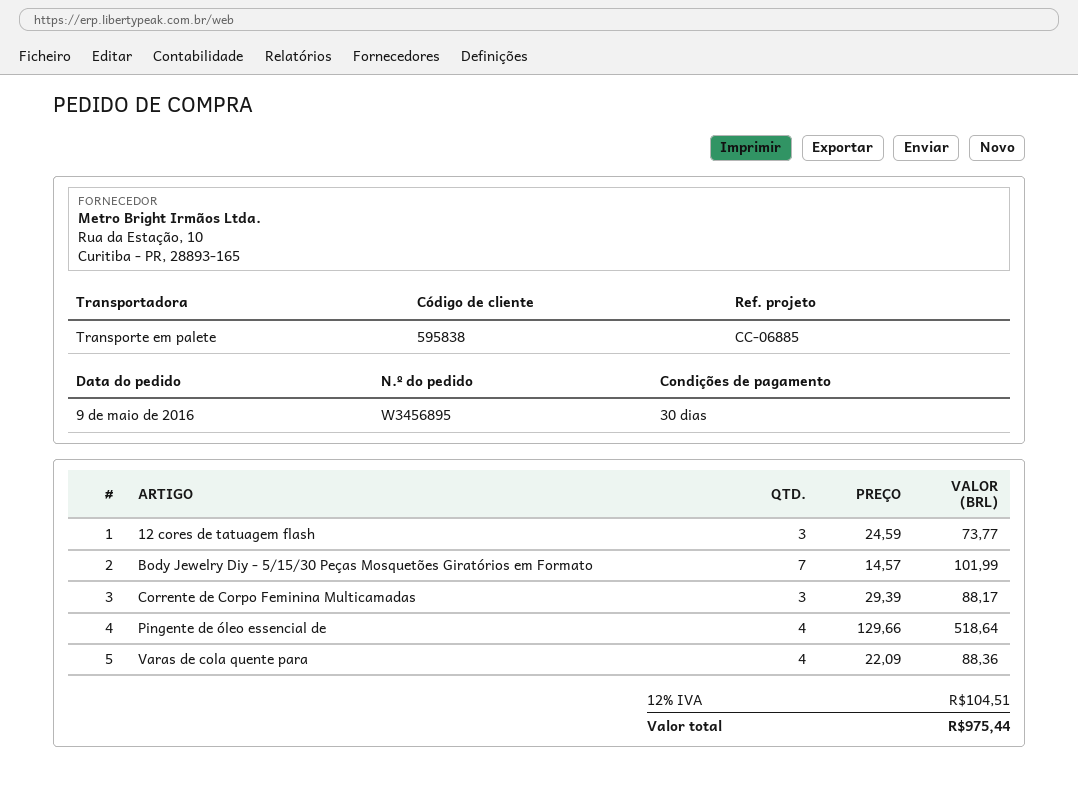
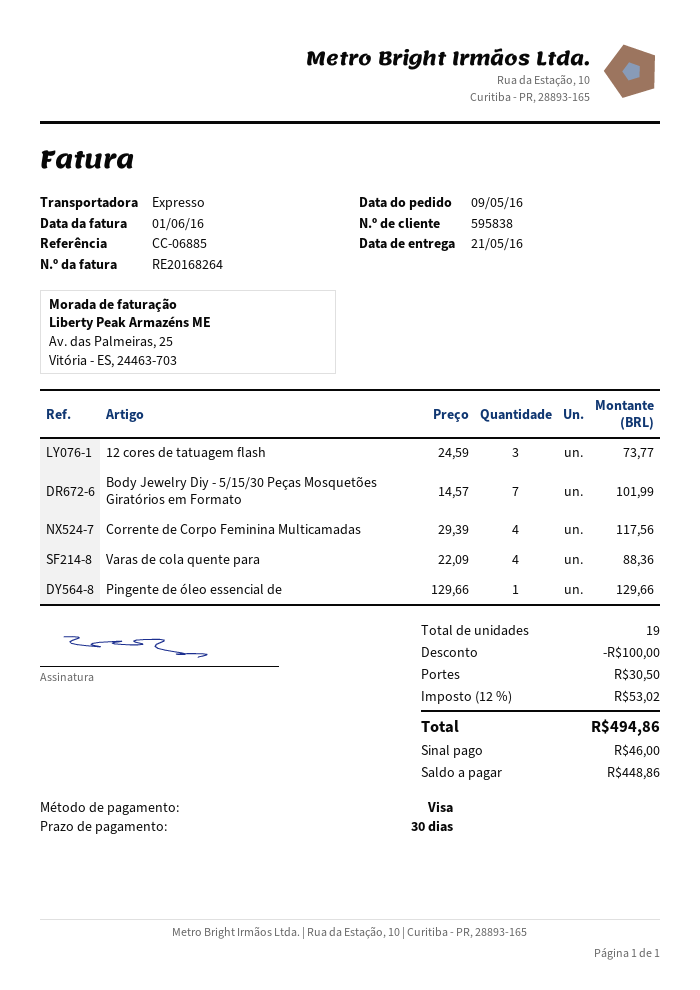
shipping method: pallet freight -> express
Corrente de Corpo Feminina Multicamadas: 3 x 29.39 = 88.17 -> 4 x 29.39 = 117.56
Pingente de óleo essencial de: 4 x 129.66 = 518.64 -> 1 x 129.66 = 129.66
discount: none -> 100.00
shipping: none -> 30.50
tax: 12% = 104.51 -> 12% = 53.02
total: 975.44 -> 494.86

